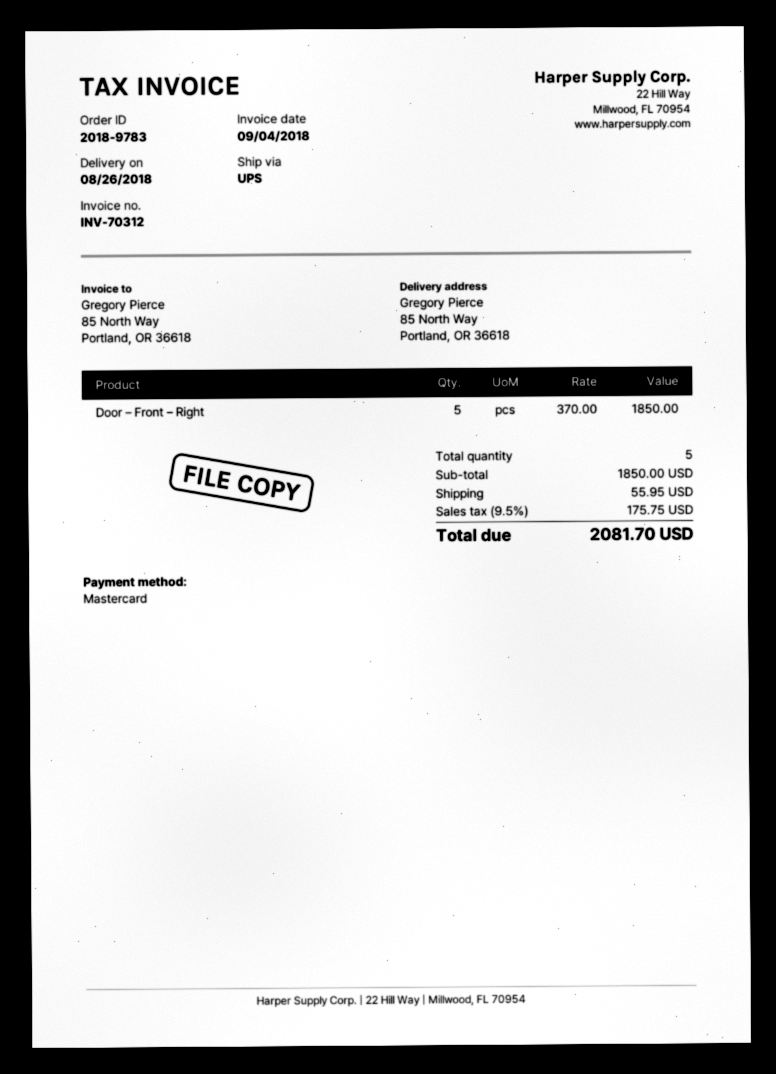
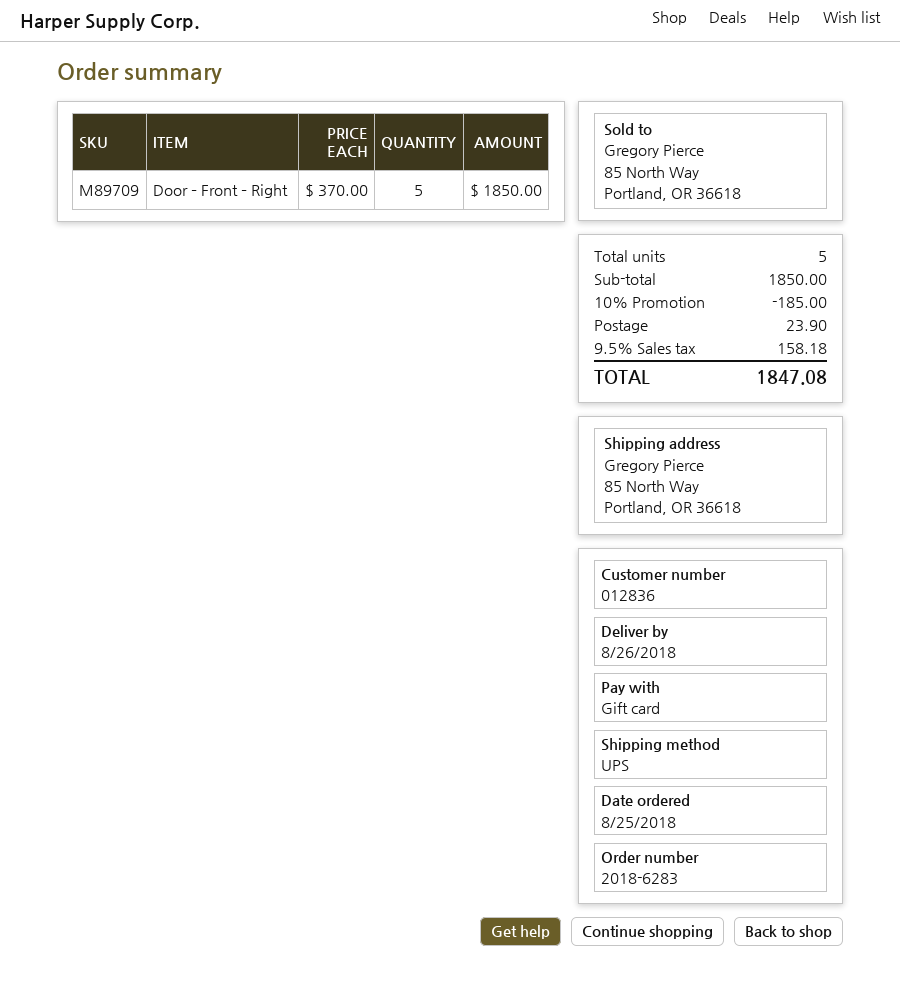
order number: 2018-9783 -> 2018-6283
payment method: Mastercard -> gift card
discount: none -> 10% = 185.00
shipping: 55.95 -> 23.90
tax: 9.5% = 175.75 -> 9.5% = 158.18
total: 2081.70 -> 1847.08

